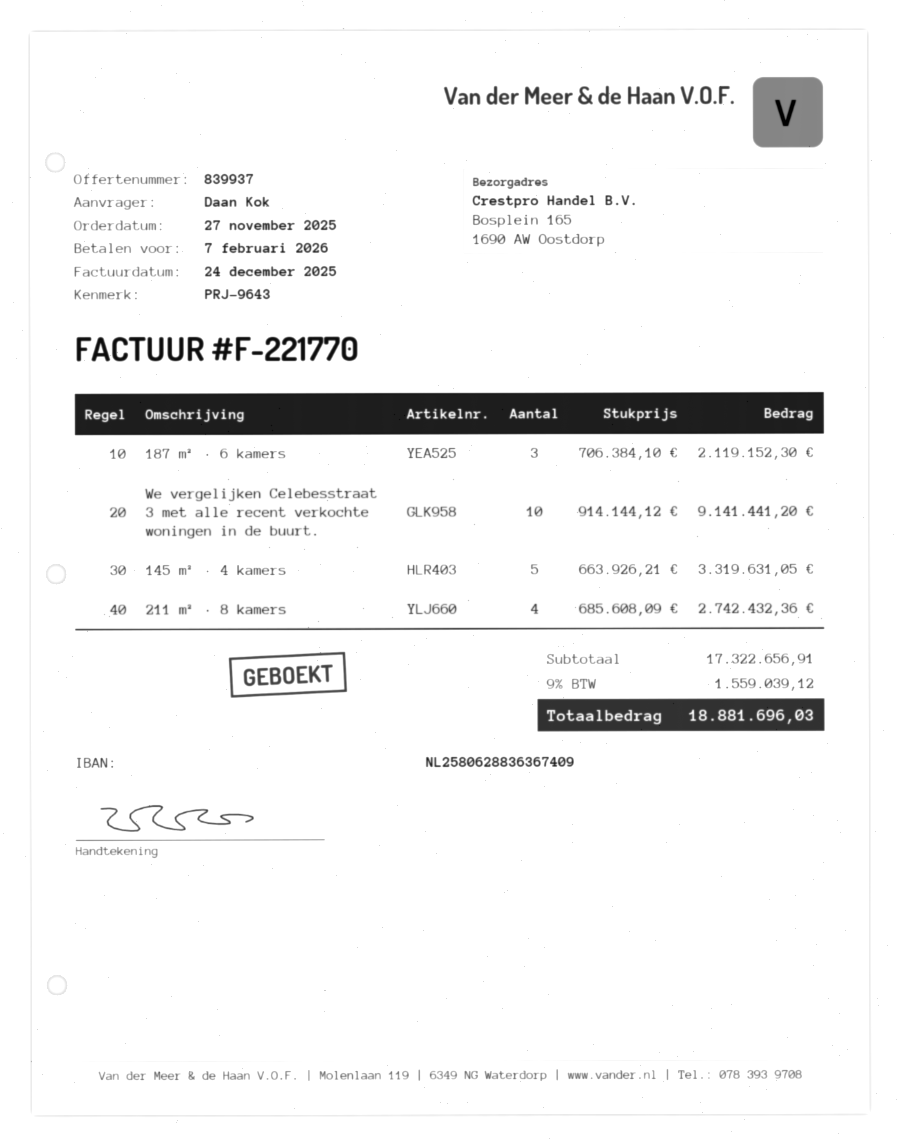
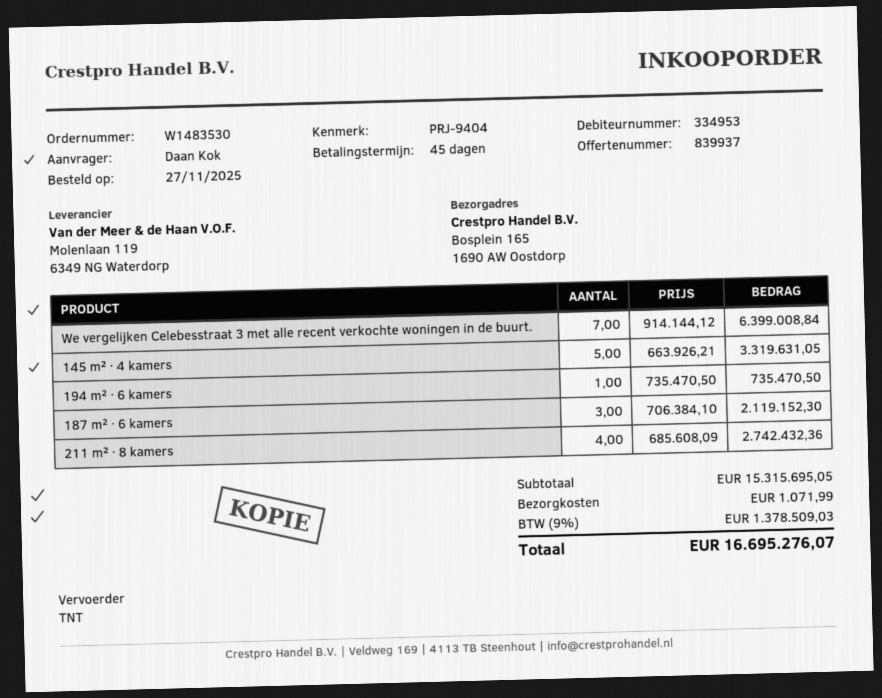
reference: PRJ-9643 -> PRJ-9404
We vergelijken Celebesstraat 3 met alle recent verkochte woningen in de buurt.: 10 x 914144.12 = 9141441.20 -> 7 x 914144.12 = 6399008.84
194 m² · 6 kamers: none -> 1 x 735470.50 = 735470.50
subtotal: 17322656.91 -> 15315695.05
shipping: none -> 1071.99
tax: 9% = 1559039.12 -> 9% = 1378509.03
total: 18881696.03 -> 16695276.07

